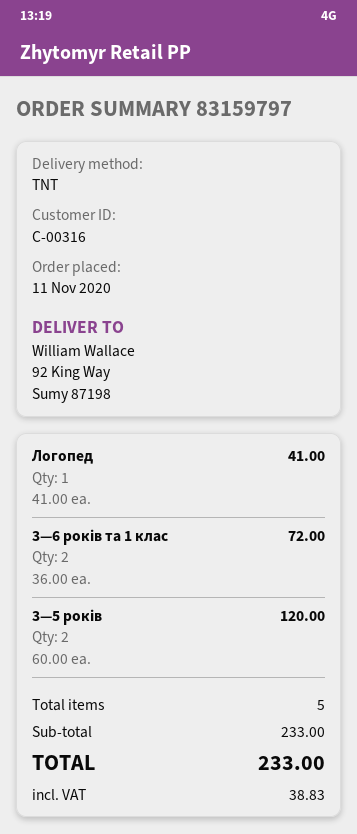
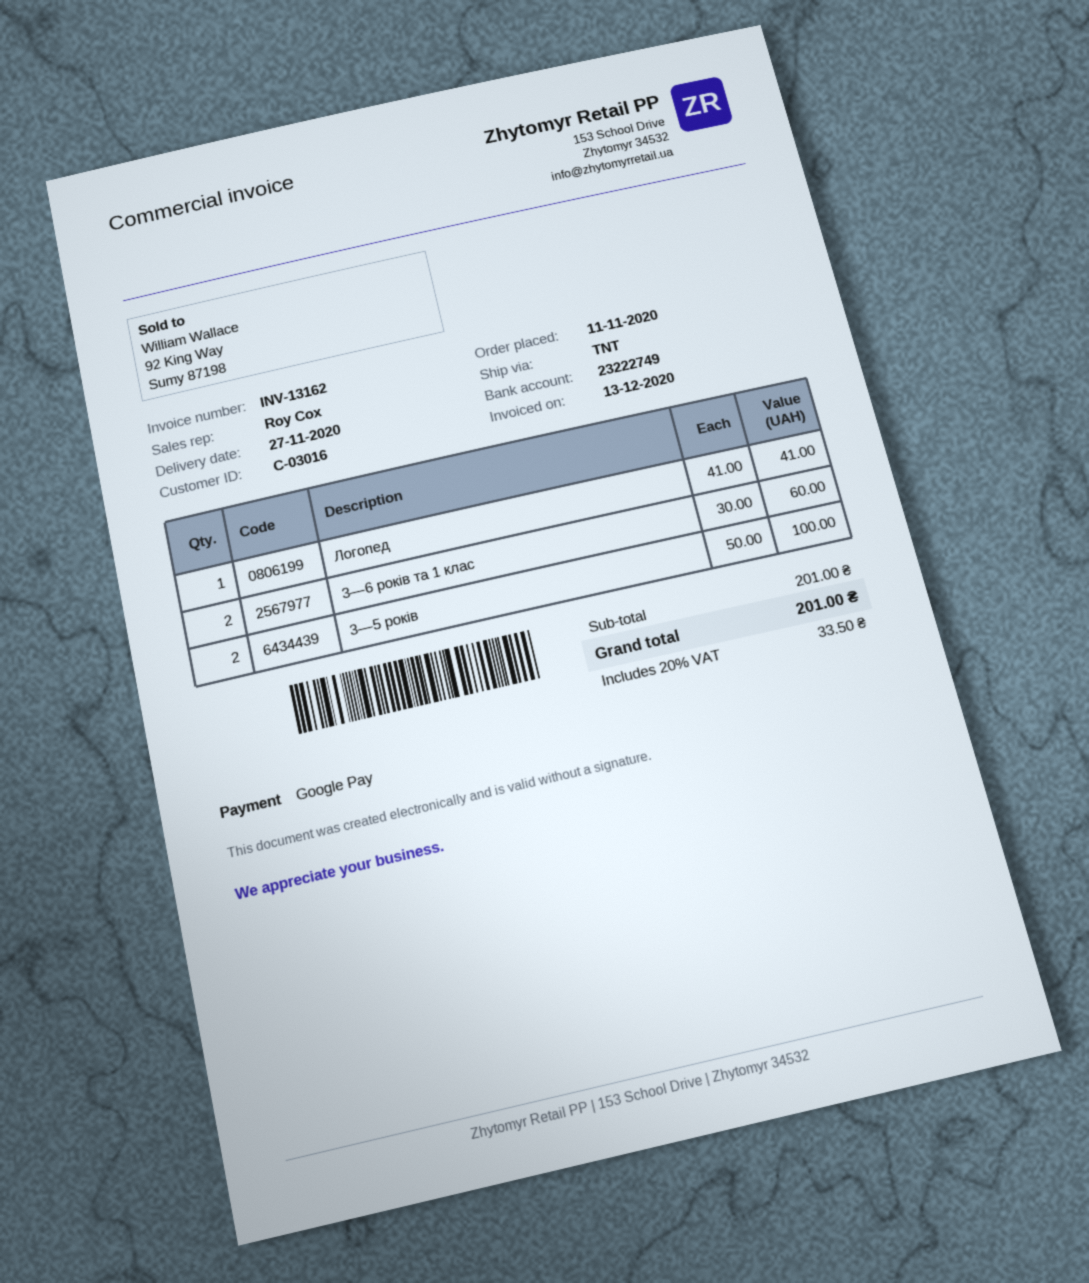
customer number: C-00316 -> C-03016
3—6 років та 1 клас: 2 x 36.00 = 72.00 -> 2 x 30.00 = 60.00
3—5 років: 2 x 60.00 = 120.00 -> 2 x 50.00 = 100.00
subtotal: 233.00 -> 201.00
tax: 38.83 -> 33.50
total: 233.00 -> 201.00

